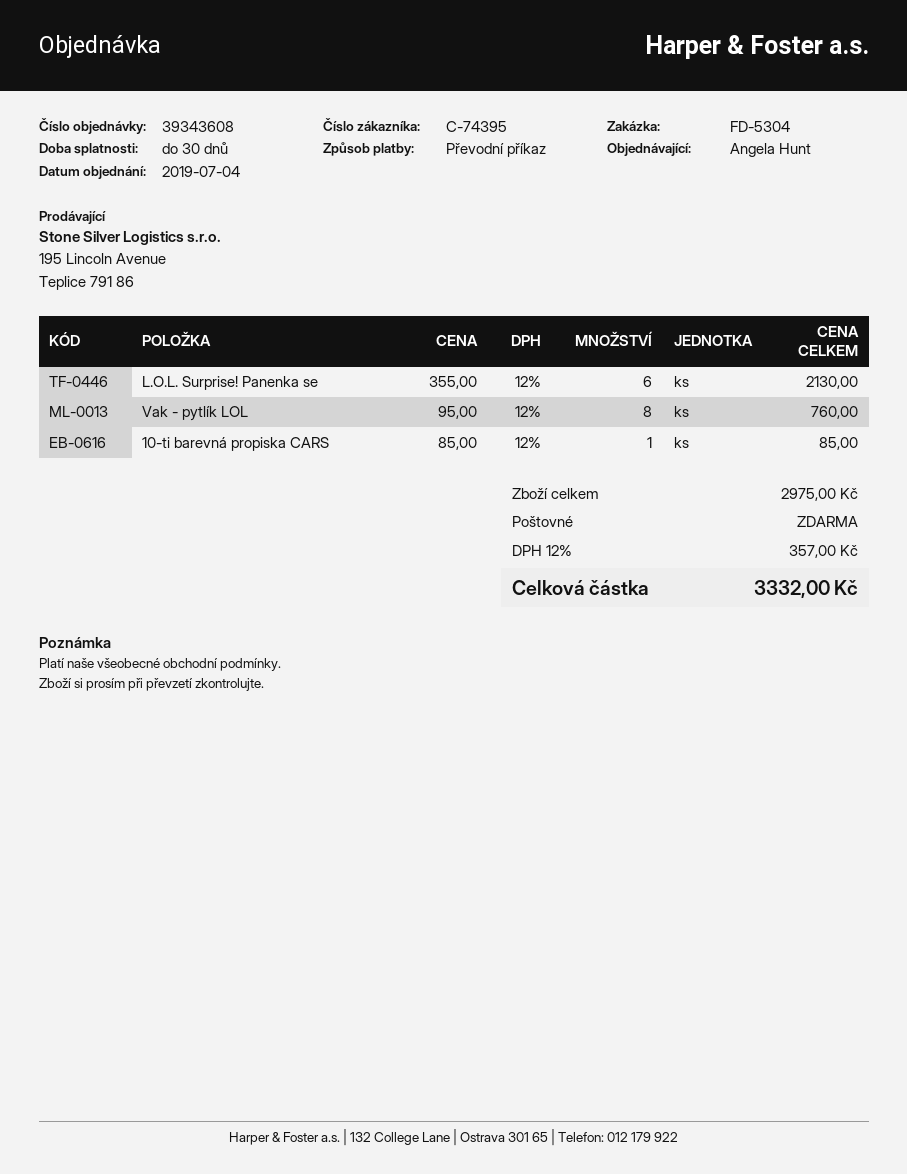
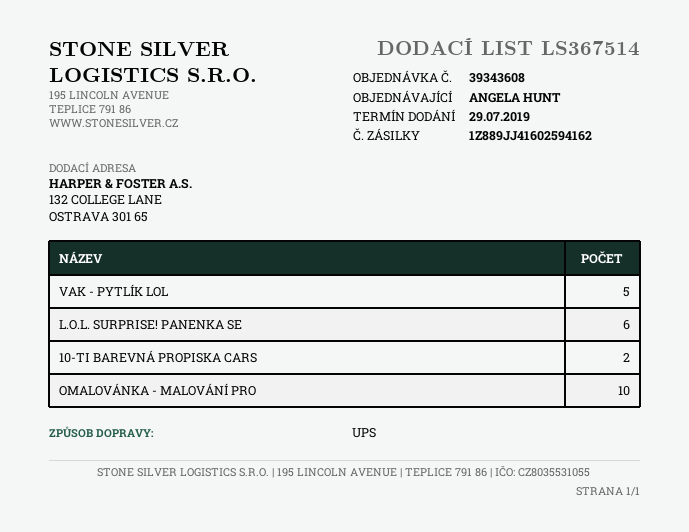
Vak - pytlík LOL: 8 -> 5
10-ti barevná propiska CARS: 1 -> 2
OMALOVÁNKA - MALOVÁNÍ PRO: none -> 10

